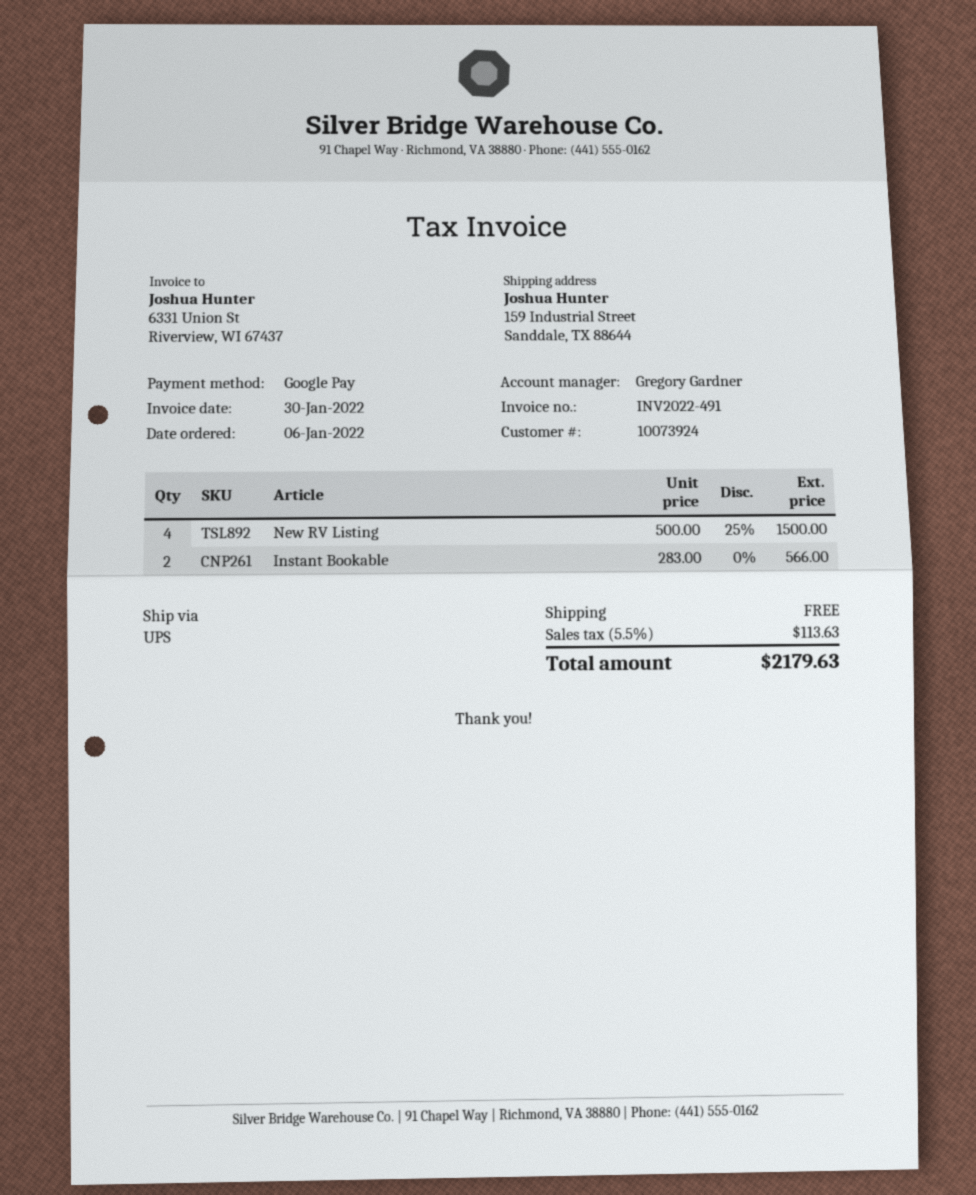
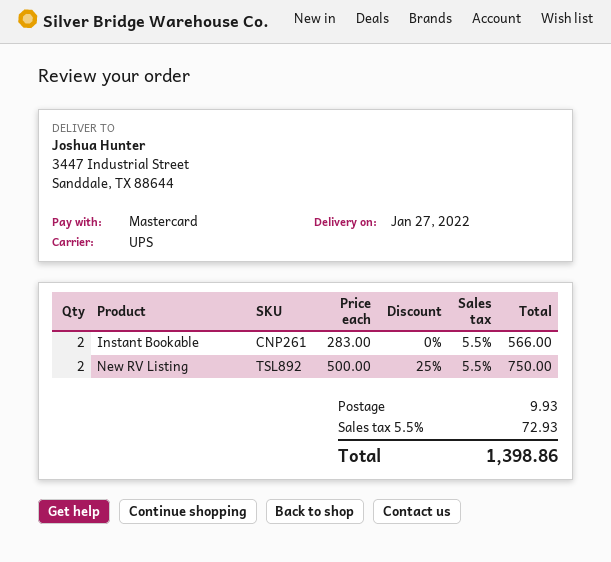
payment method: Google Pay -> Mastercard
ship to: 159 Industrial Street, Sanddale, TX 88644 -> 3447 Industrial Street, Sanddale, TX 88644
New RV Listing: 4 x 500.00 - 25% = 1500.00 -> 2 x 500.00 - 25% = 750.00
shipping: 0.00 -> 9.93
tax: 5.5% = 113.63 -> 5.5% = 72.93
total: 2179.63 -> 1398.86

